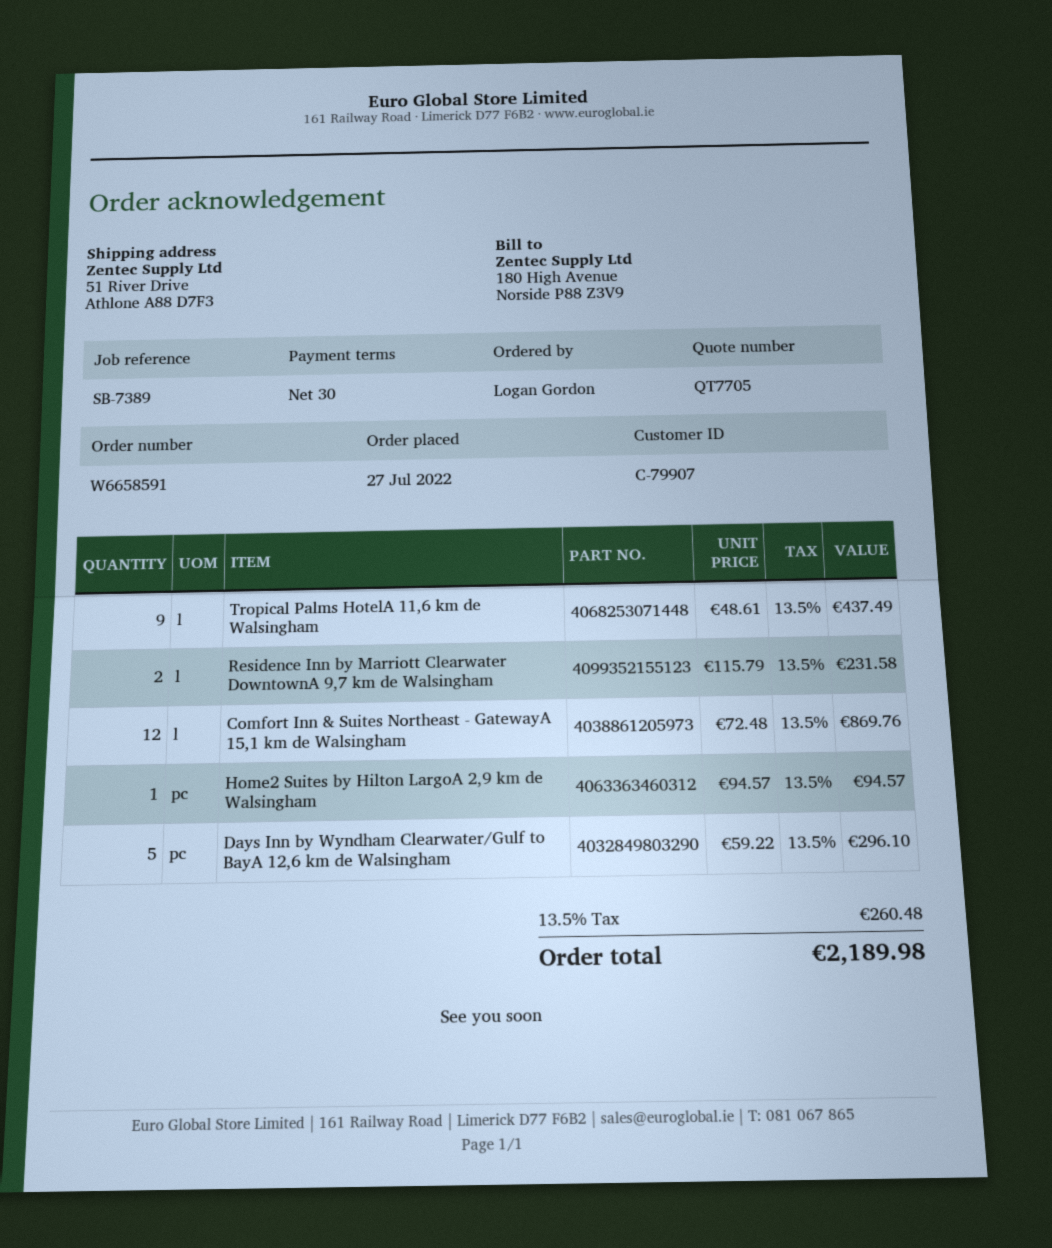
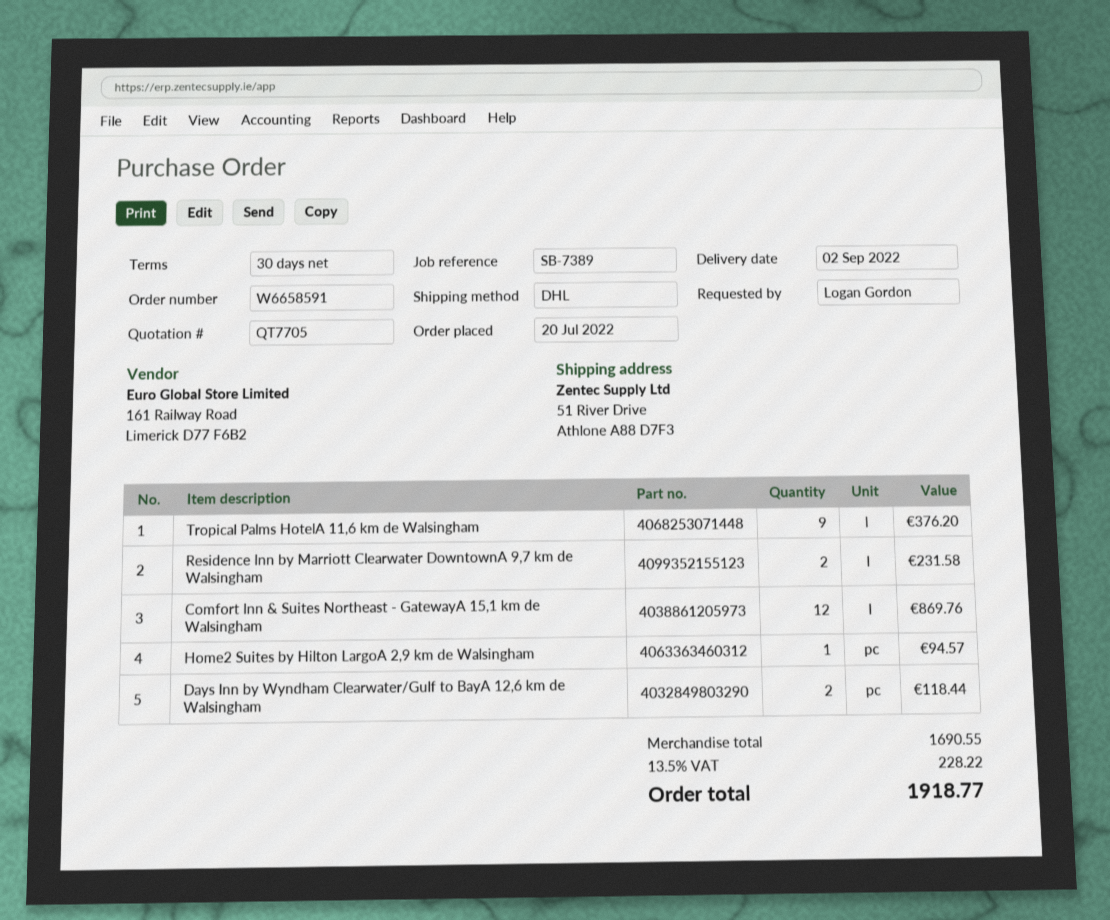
order date: 2022-07-27 -> 2022-07-20
Tropical Palms HotelA 11,6 km de Walsingham: 9 for 437.49 -> 9 for 376.20
Days Inn by Wyndham Clearwater/Gulf to BayA 12,6 km de Walsingham: 5 for 296.10 -> 2 for 118.44
tax: 13.5% = 260.48 -> 13.5% = 228.22
total: 2189.98 -> 1918.77

